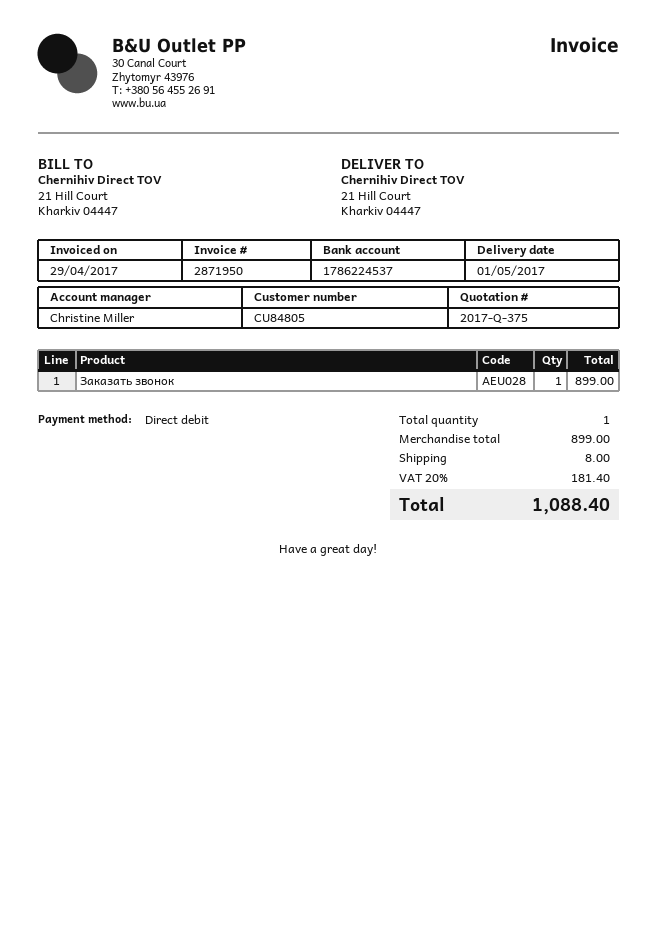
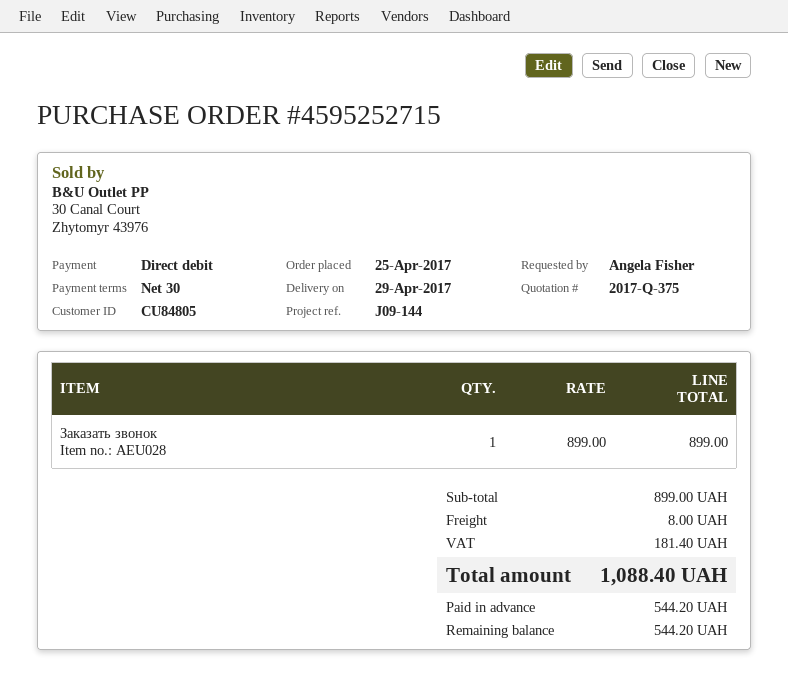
delivery date: 2017-05-01 -> 2017-04-29

